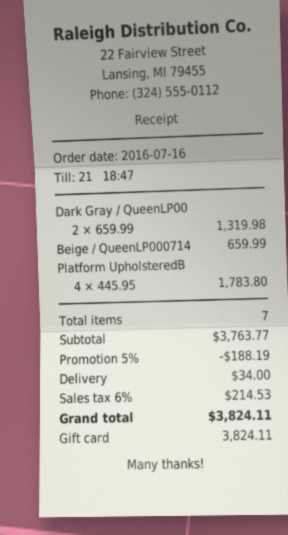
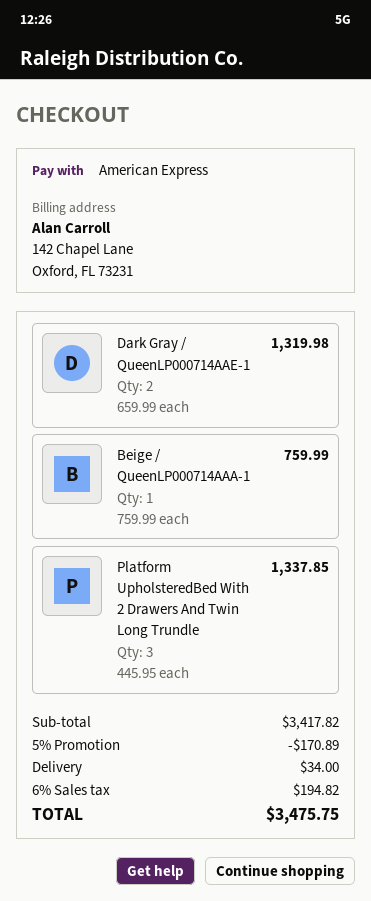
payment method: gift card -> American Express
Beige / QueenLP000714: 1 x 659.99 = 659.99 -> 1 x 759.99 = 759.99
Platform UpholsteredB: 4 x 445.95 = 1783.80 -> 3 x 445.95 = 1337.85
subtotal: 3763.77 -> 3417.82
discount: 5% = 188.19 -> 5% = 170.89
tax: 6% = 214.53 -> 6% = 194.82
total: 3824.11 -> 3475.75

